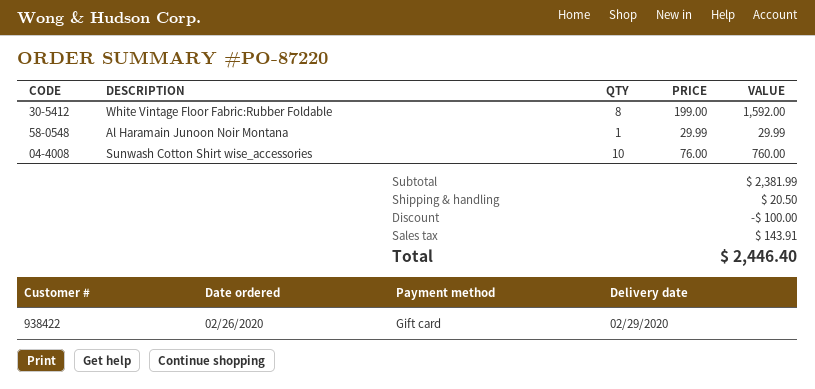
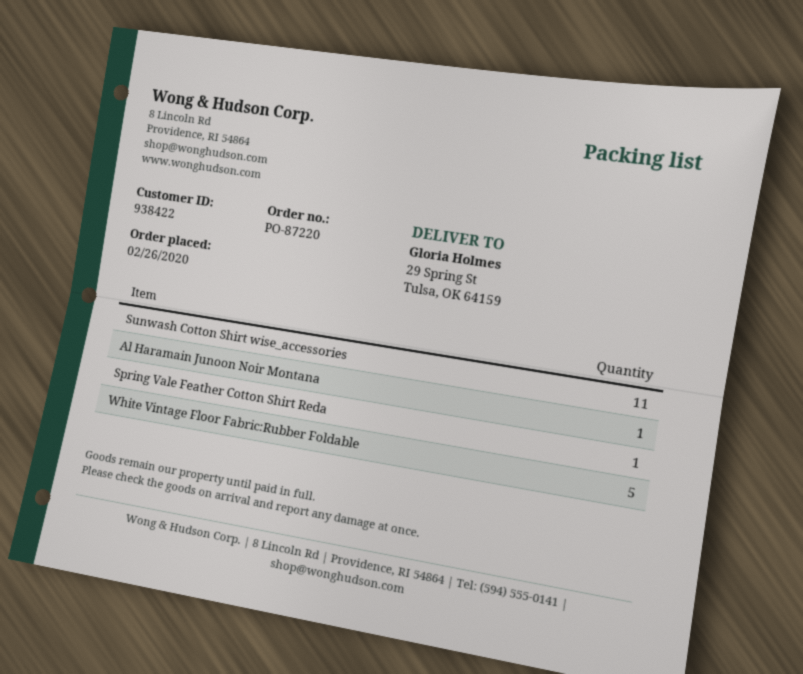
White Vintage Floor Fabric:Rubber Foldable: 8 -> 5
Sunwash Cotton Shirt wise_accessories: 10 -> 11
Spring Vale Feather Cotton Shirt Reda: none -> 1

